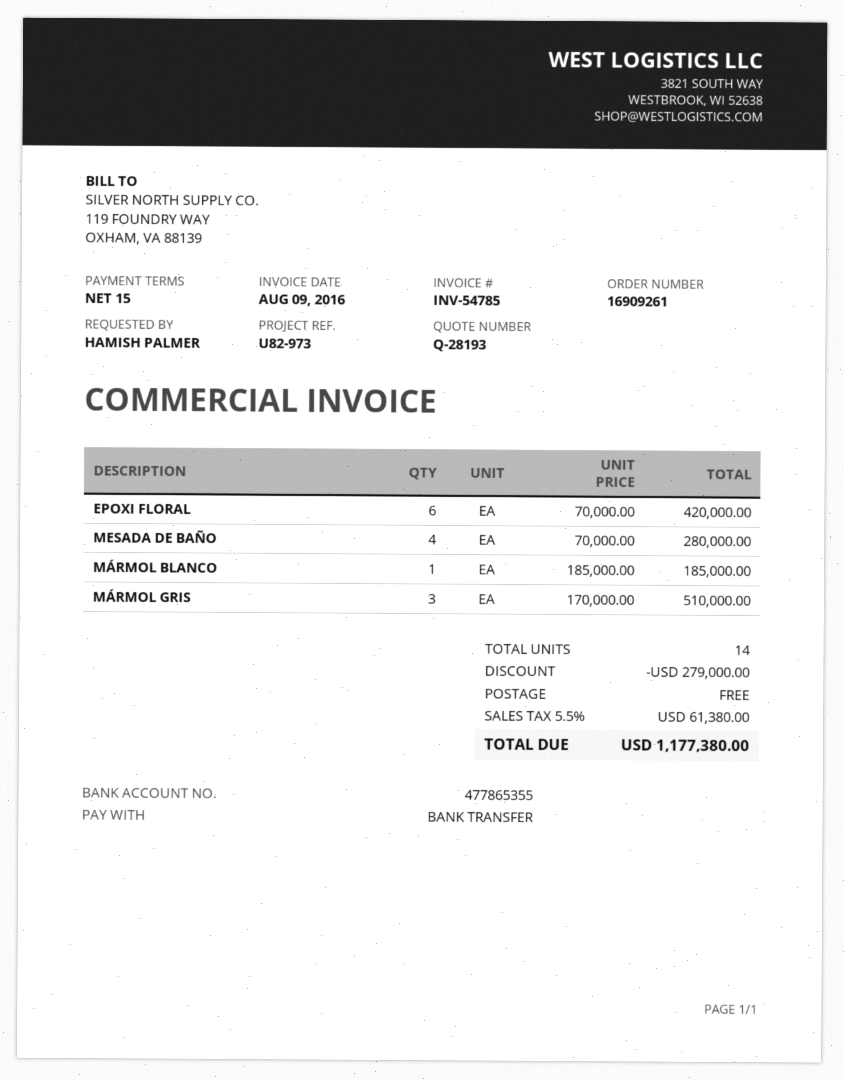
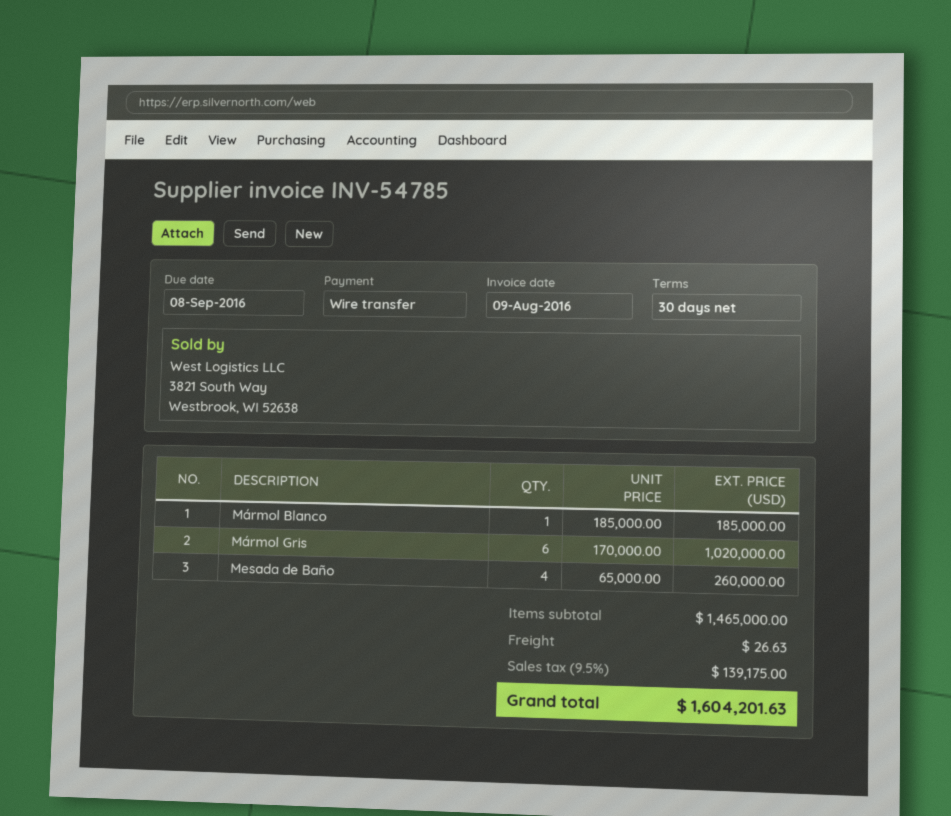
payment terms: 15 days -> 30 days
EPOXI FLORAL: 6 x 70000.00 = 420000.00 -> none
MESADA DE BAÑO: 4 x 70000.00 = 280000.00 -> 4 x 65000.00 = 260000.00
MÁRMOL GRIS: 3 x 170000.00 = 510000.00 -> 6 x 170000.00 = 1020000.00
discount: 279000.00 -> none
shipping: 0.00 -> 26.63
tax: 5.5% = 61380.00 -> 9.5% = 139175.00
total: 1177380.00 -> 1604201.63

